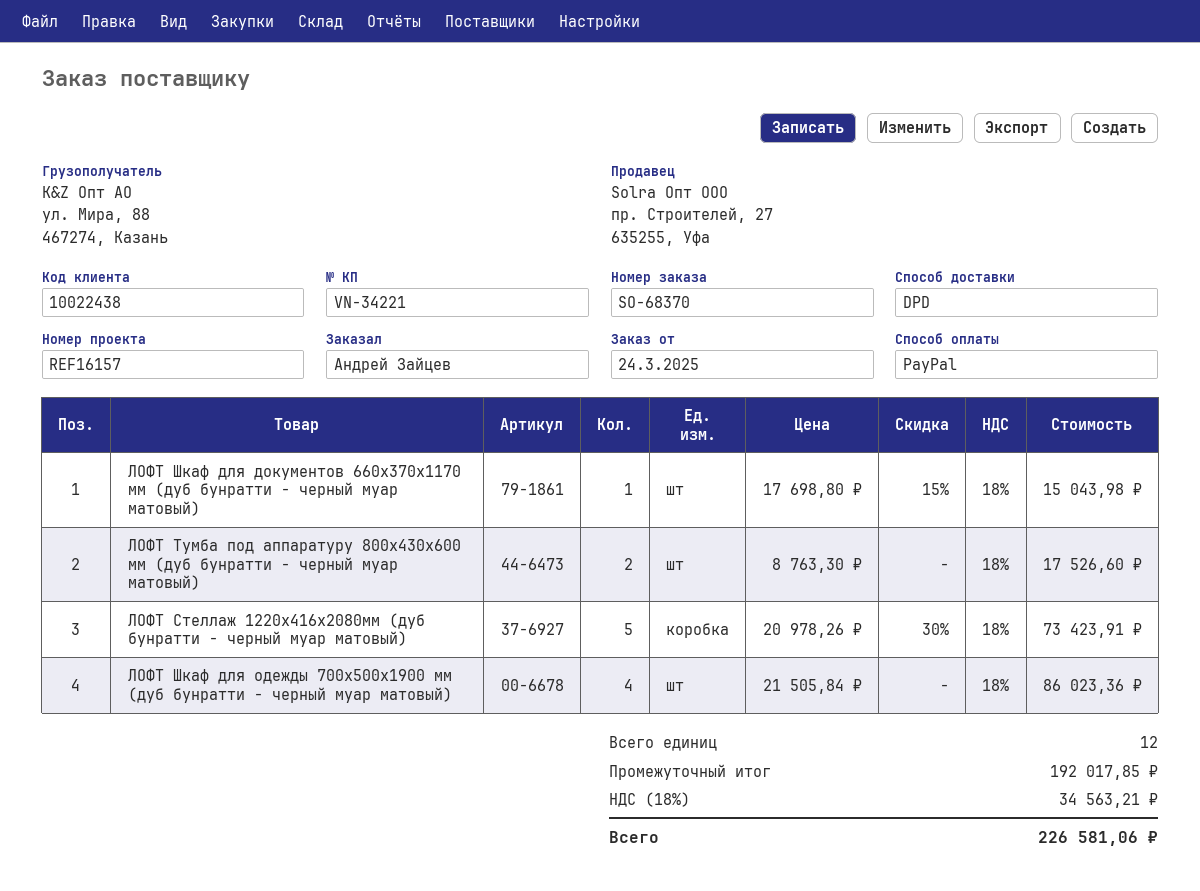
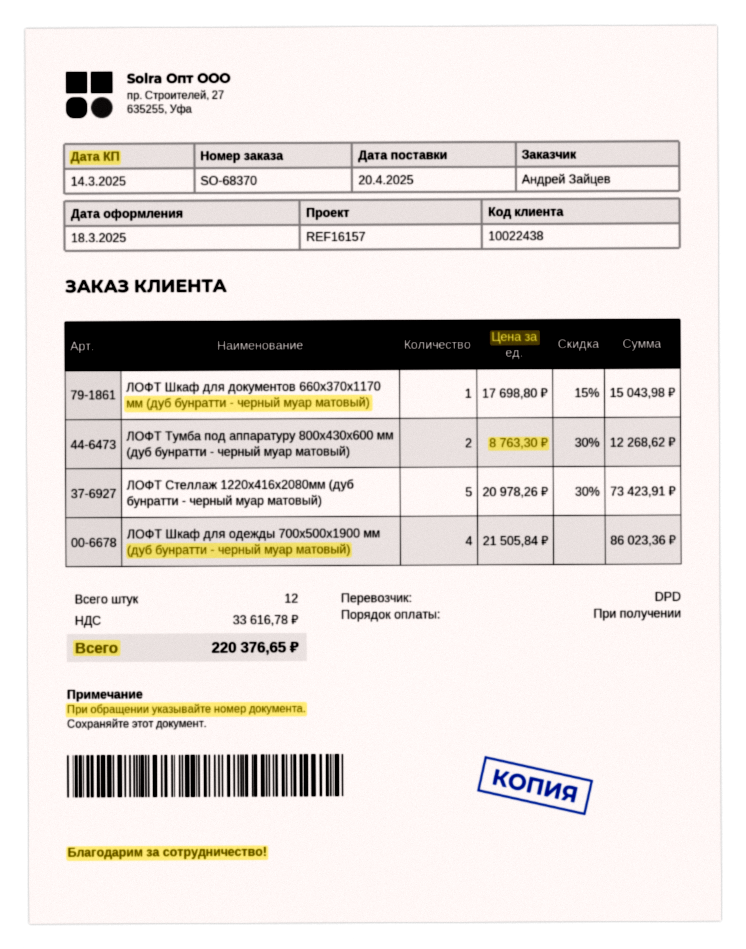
order date: 2025-03-24 -> 2025-03-18
ЛОФТ Тумба под аппаратуру 800х430х600 мм (дуб бунратти - черный муар матовый): 2 x 8763.30 = 17526.60 -> 2 x 8763.30 - 30% = 12268.62
tax: 34563.21 -> 33616.78
total: 226581.06 -> 220376.65

